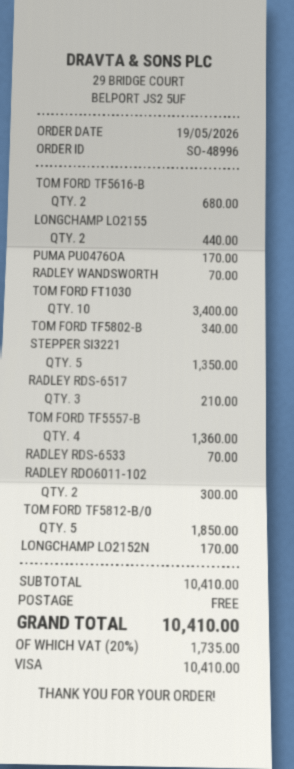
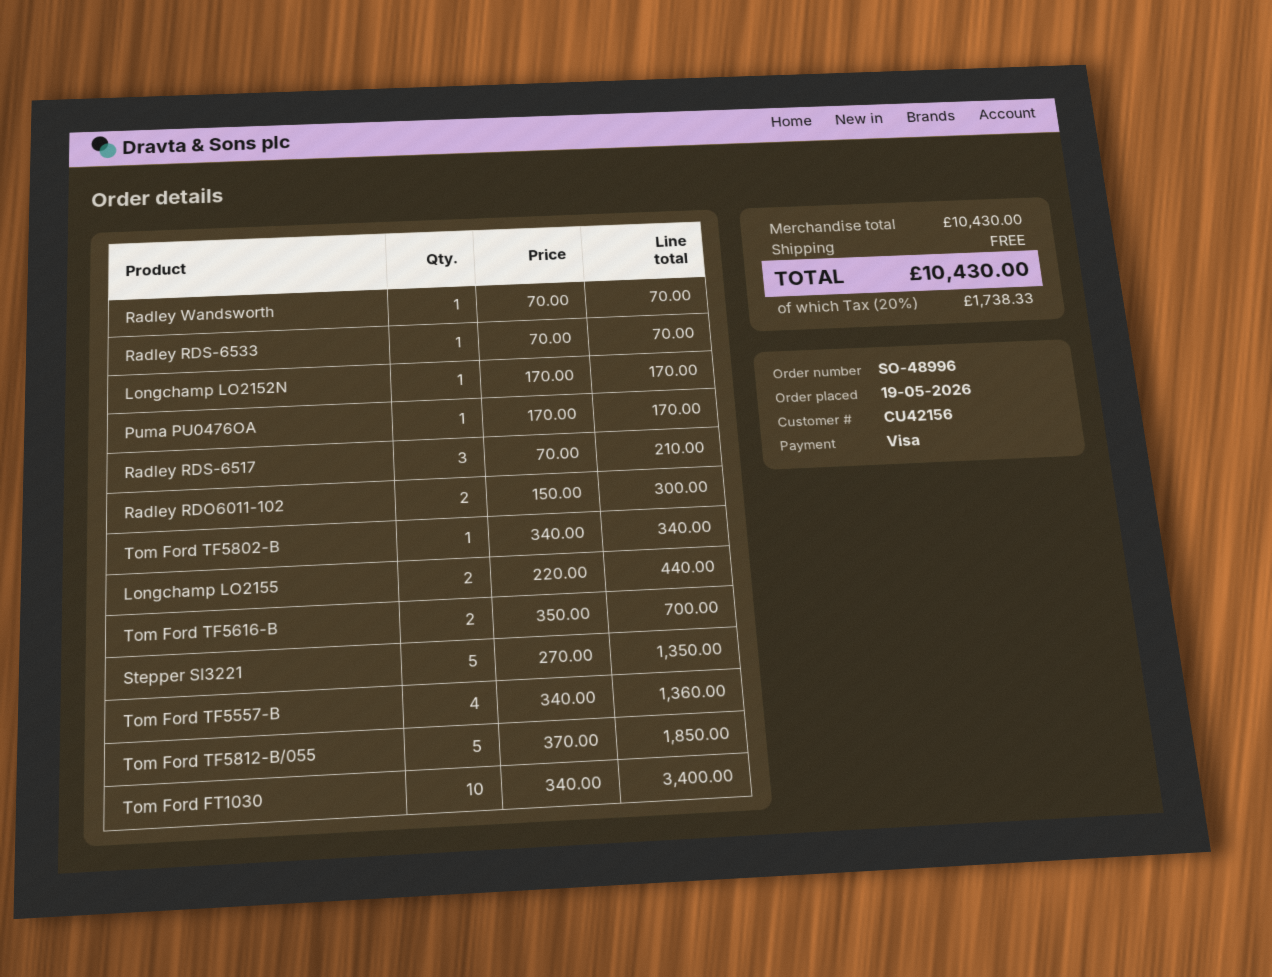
TOM FORD TF5616-B: 2 for 680.00 -> 2 for 700.00
subtotal: 10410.00 -> 10430.00
tax: 20% = 1735.00 -> 20% = 1738.33
total: 10410.00 -> 10430.00

